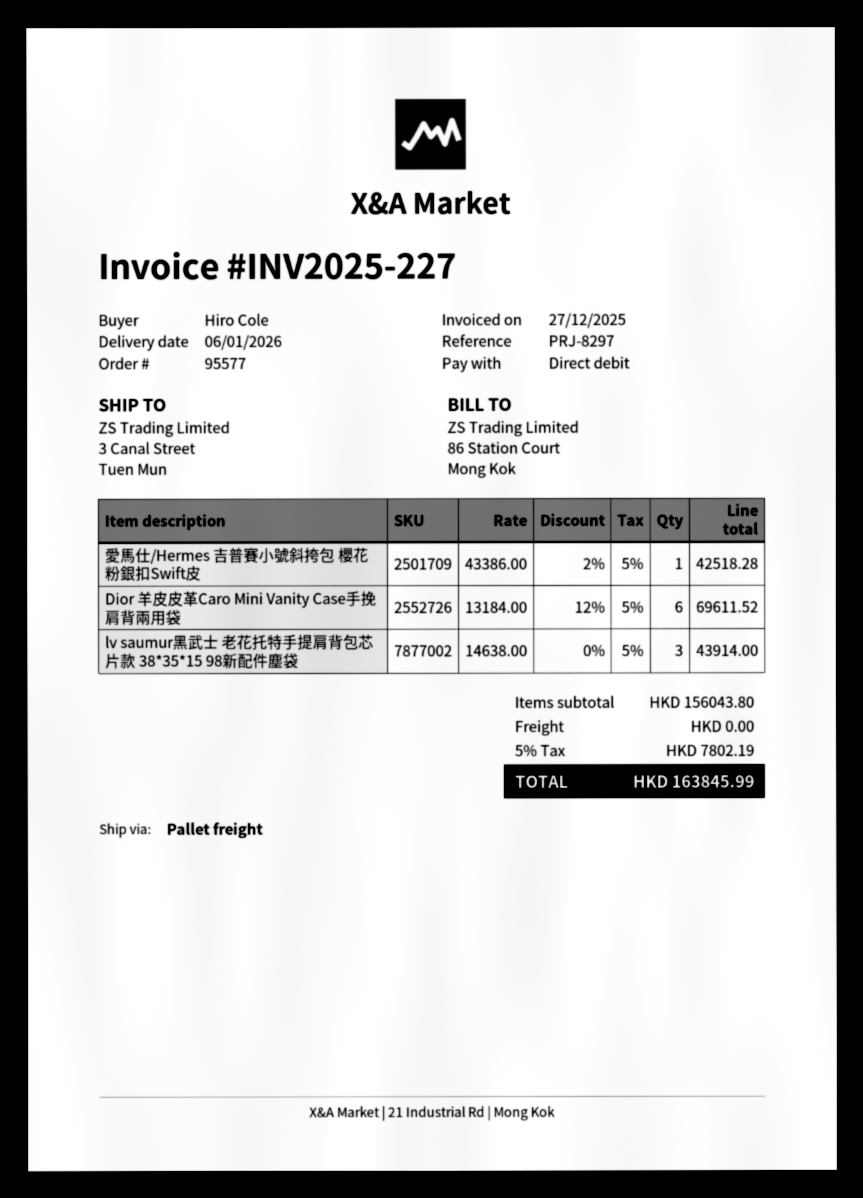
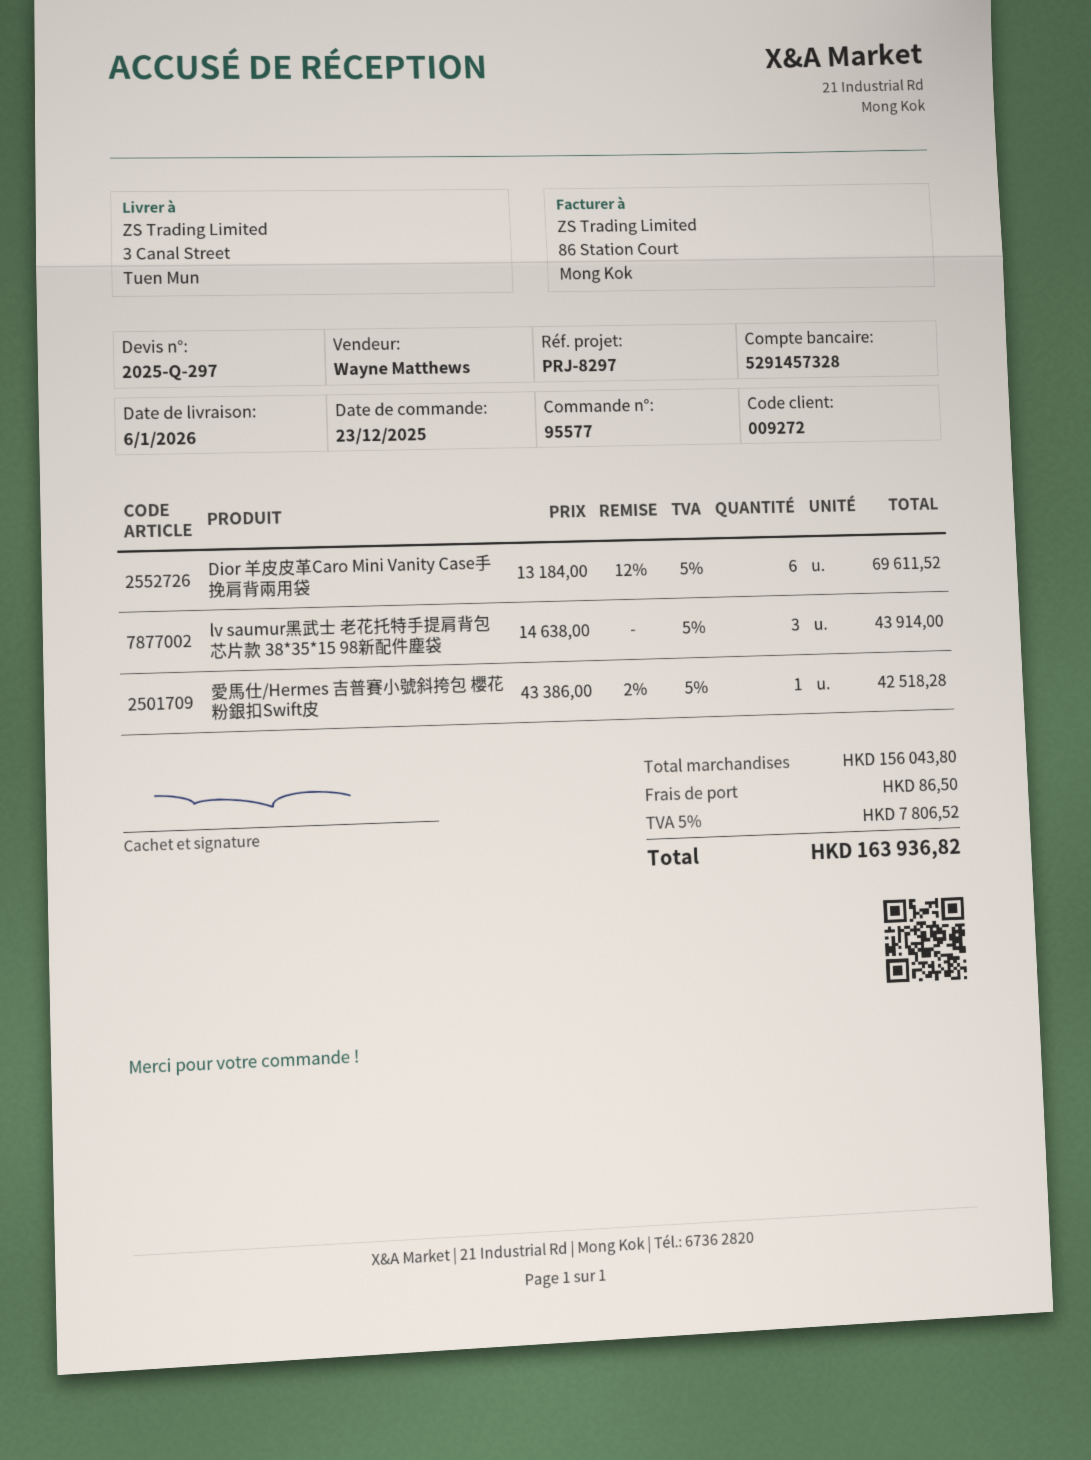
shipping: 0.00 -> 86.50
tax: 5% = 7802.19 -> 5% = 7806.52
total: 163845.99 -> 163936.82

